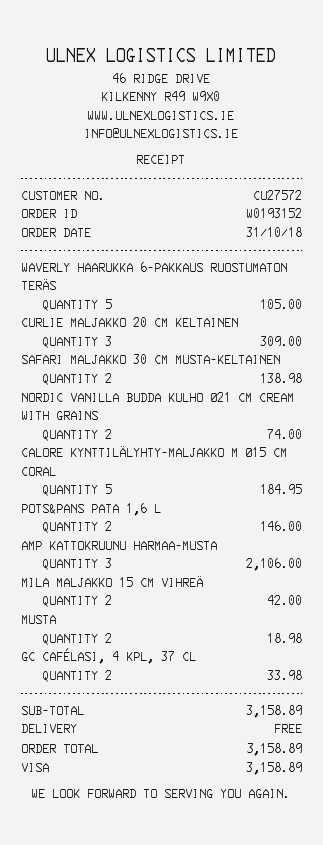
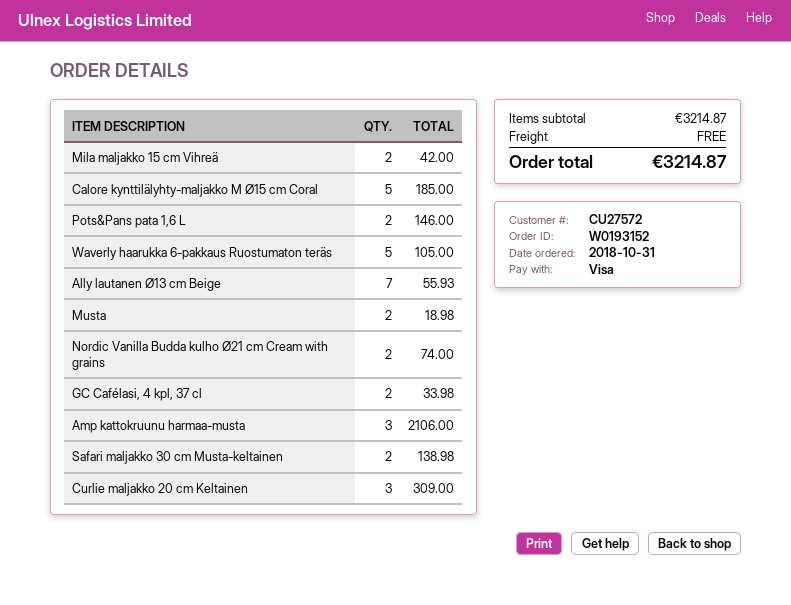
CALORE KYNTTILÄLYHTY-MALJAKKO M Ø15 CM CORAL: 5 for 184.95 -> 5 for 185.00
Ally lautanen Ø13 cm Beige: none -> 7 for 55.93
subtotal: 3158.89 -> 3214.87
total: 3158.89 -> 3214.87

